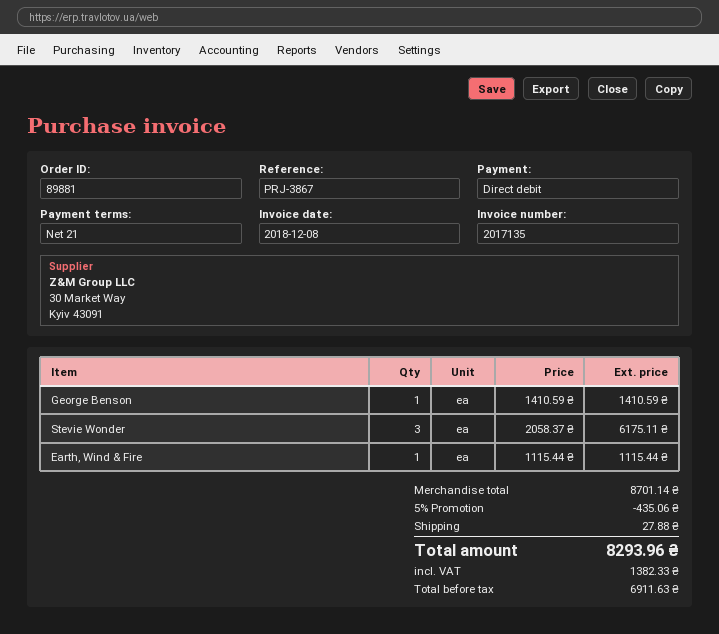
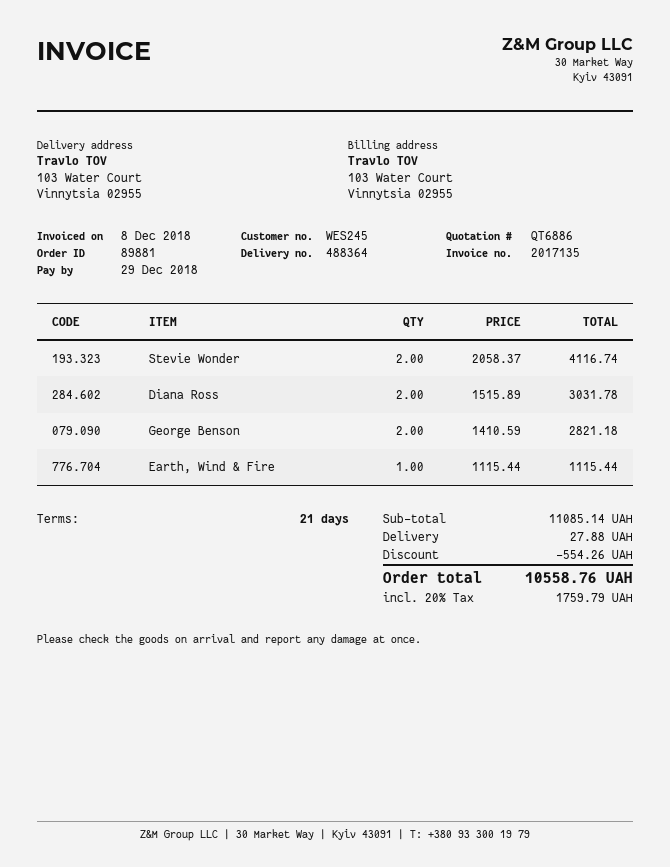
George Benson: 1 x 1410.59 = 1410.59 -> 2 x 1410.59 = 2821.18
Stevie Wonder: 3 x 2058.37 = 6175.11 -> 2 x 2058.37 = 4116.74
Diana Ross: none -> 2 x 1515.89 = 3031.78
subtotal: 8701.14 -> 11085.14
discount: 435.06 -> 554.26
tax: 1382.33 -> 1759.79
total: 8293.96 -> 10558.76

